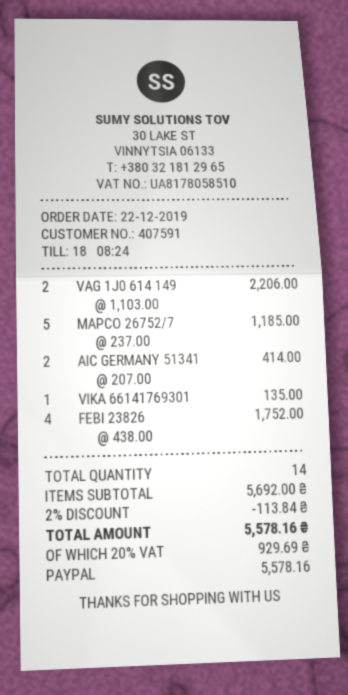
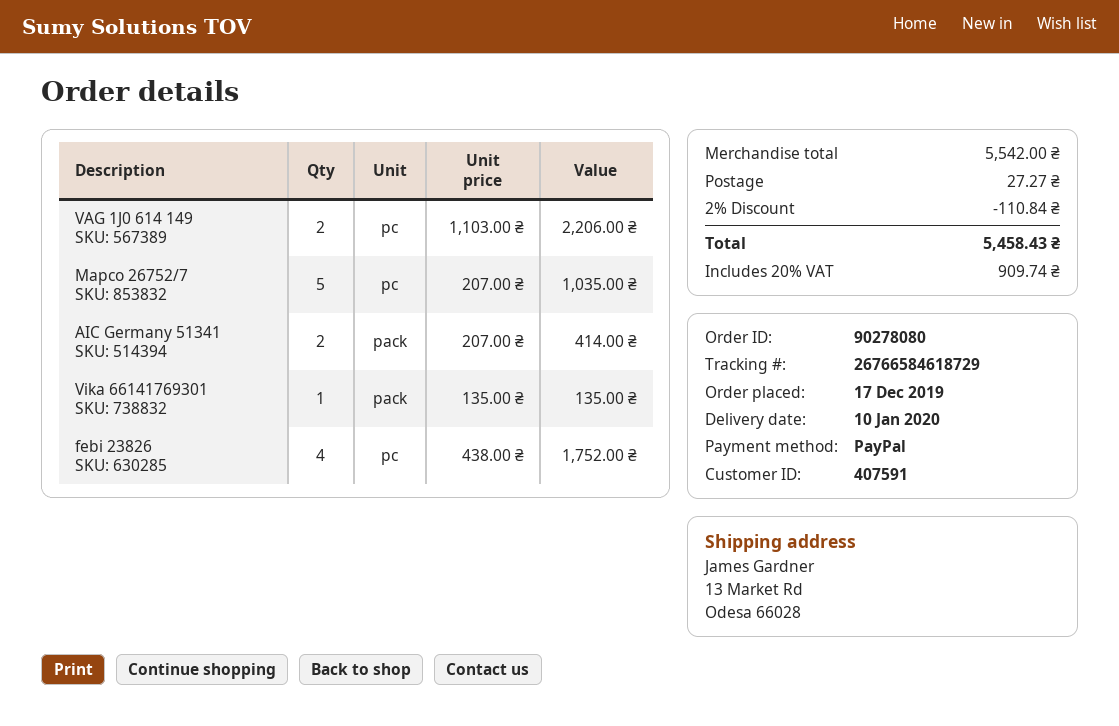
order date: 2019-12-22 -> 2019-12-17
MAPCO 26752/7: 5 x 237.00 = 1185.00 -> 5 x 207.00 = 1035.00
subtotal: 5692.00 -> 5542.00
discount: 2% = 113.84 -> 2% = 110.84
shipping: none -> 27.27
tax: 20% = 929.69 -> 20% = 909.74
total: 5578.16 -> 5458.43

